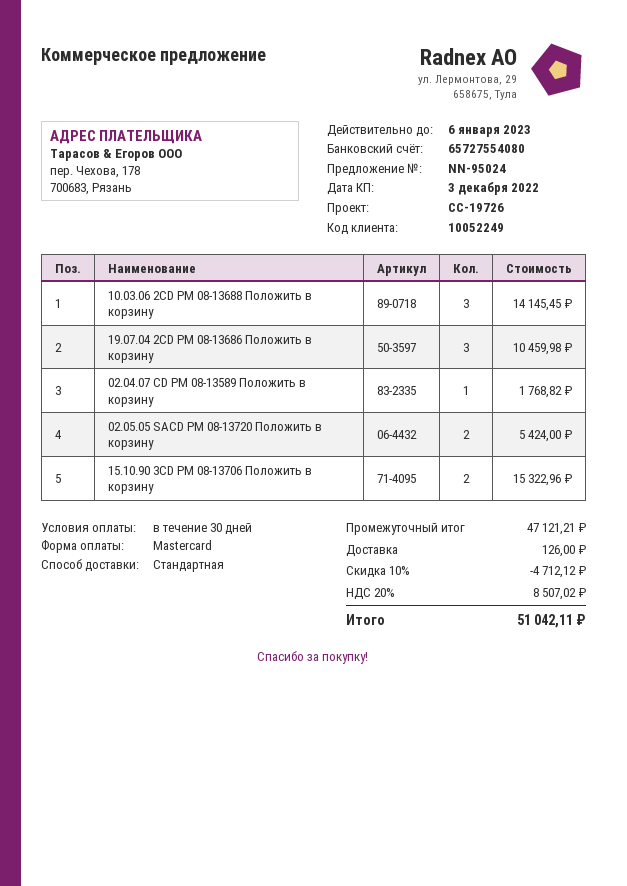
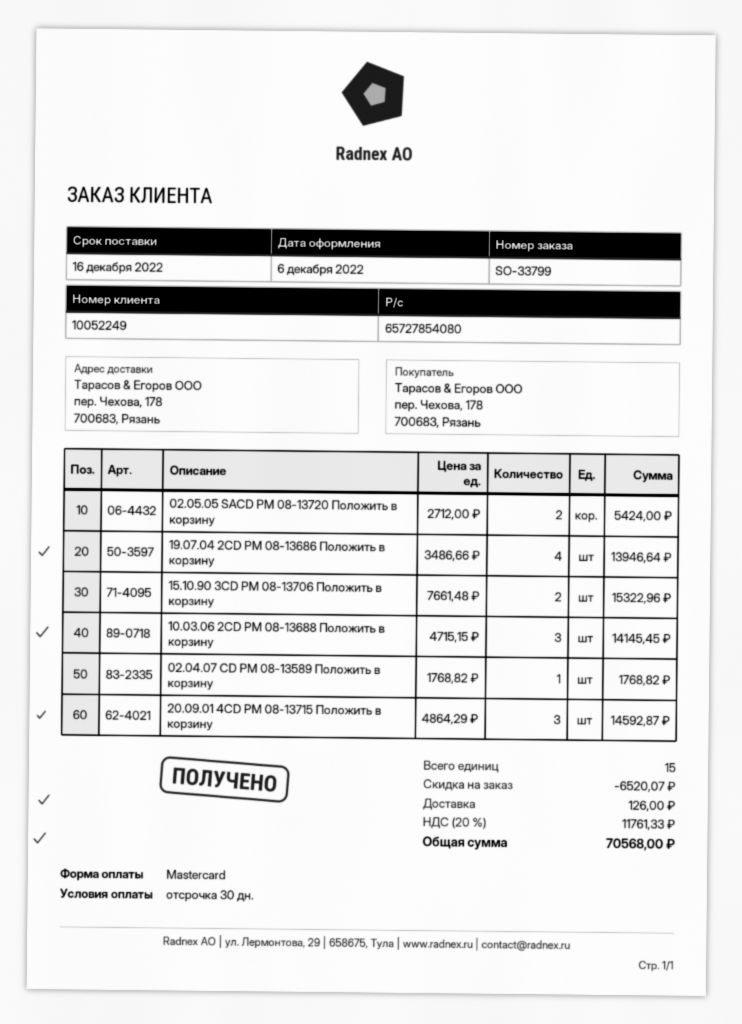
bank account: 65727554080 -> 65727854080
19.07.04 2CD PM 08-13686 Положить в корзину: 3 for 10459.98 -> 4 for 13946.64
20.09.01 4CD PM 08-13715 Положить в корзину: none -> 3 for 14592.87
discount: 4712.12 -> 6520.07
tax: 20% = 8507.02 -> 20% = 11761.33
total: 51042.11 -> 70568.00

